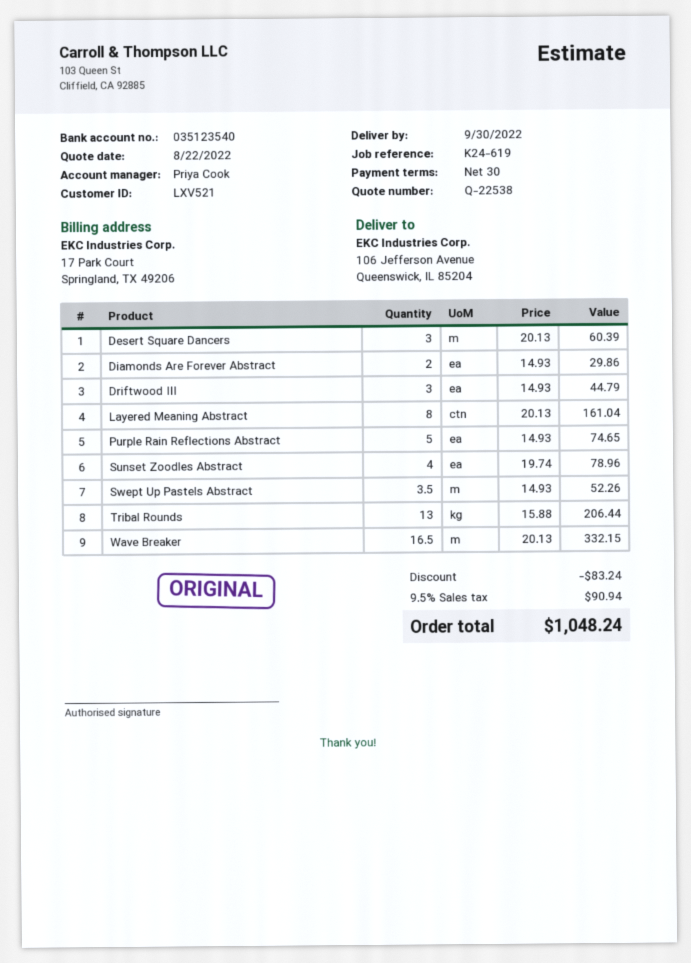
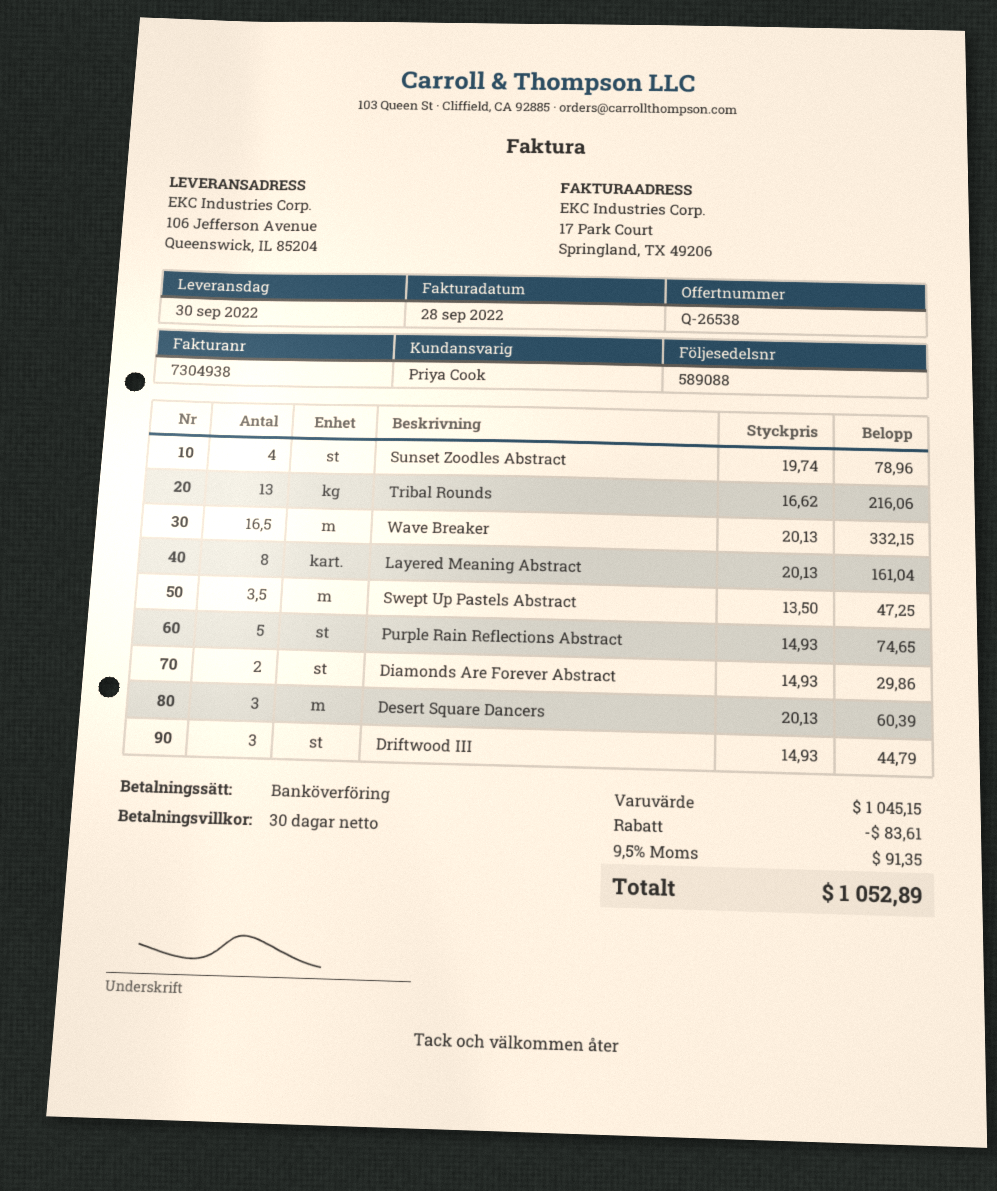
quote number: Q-22538 -> Q-26538
Swept Up Pastels Abstract: 3.5 x 14.93 = 52.26 -> 3.5 x 13.50 = 47.25
Tribal Rounds: 13 x 15.88 = 206.44 -> 13 x 16.62 = 216.06
discount: 83.24 -> 83.61
tax: 9.5% = 90.94 -> 9.5% = 91.35
total: 1048.24 -> 1052.89

